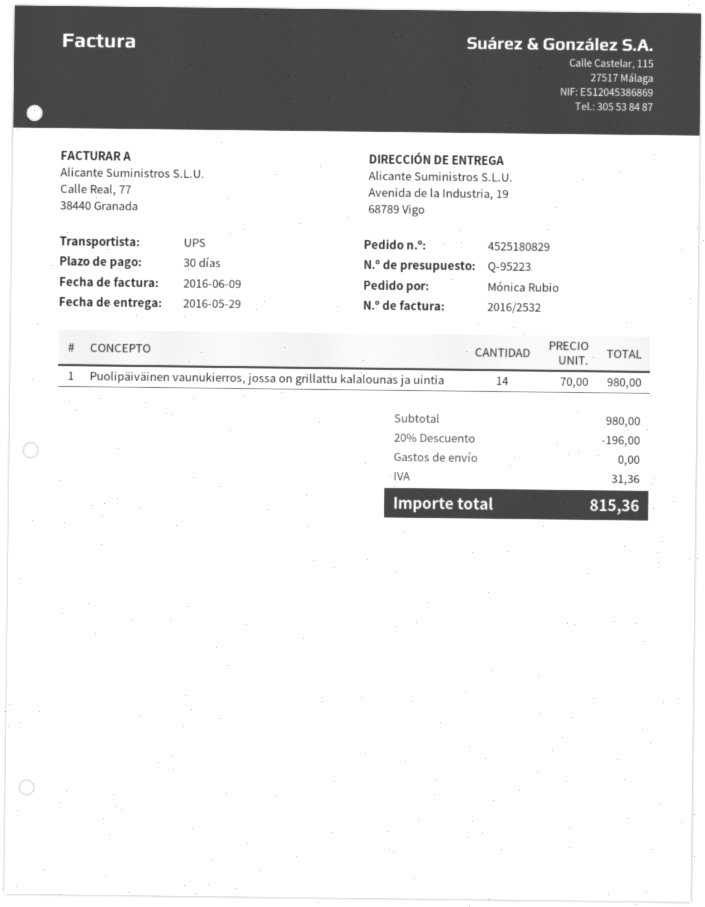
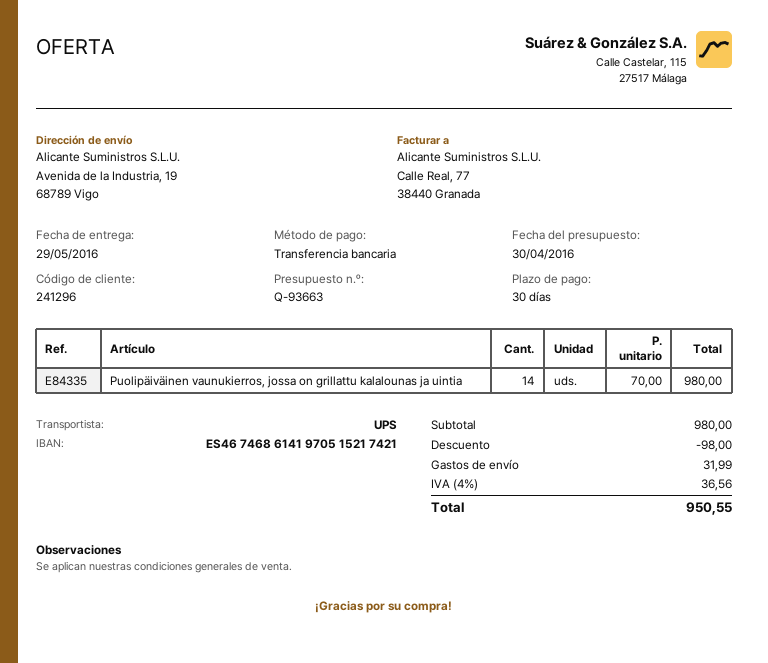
quote number: Q-95223 -> Q-93663
discount: 196.00 -> 98.00
shipping: 0.00 -> 31.99
tax: 31.36 -> 36.56
total: 815.36 -> 950.55

